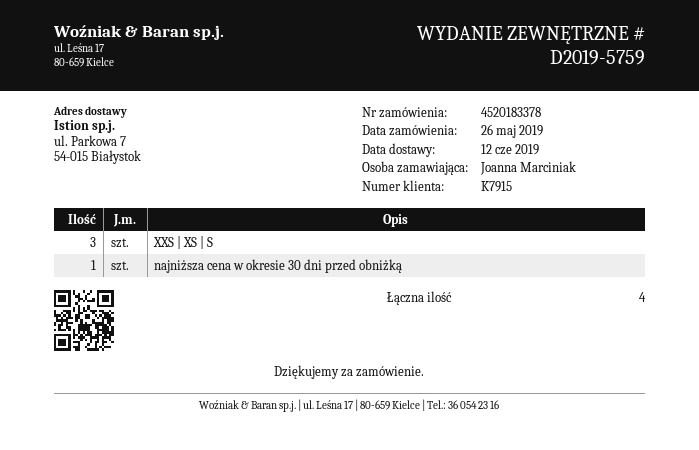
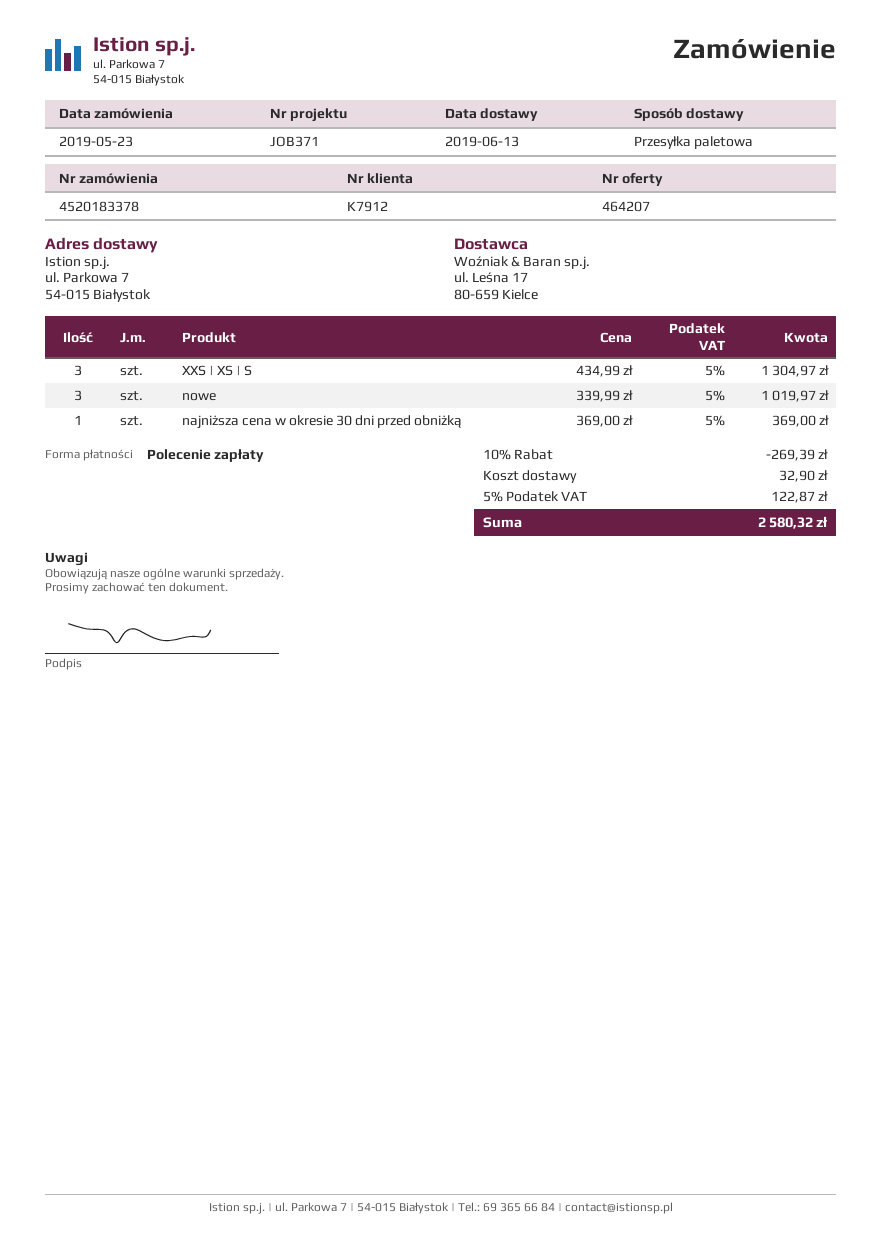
order date: 2019-05-26 -> 2019-05-23
delivery date: 2019-06-12 -> 2019-06-13
customer number: K7915 -> K7912
nowe: none -> 3

